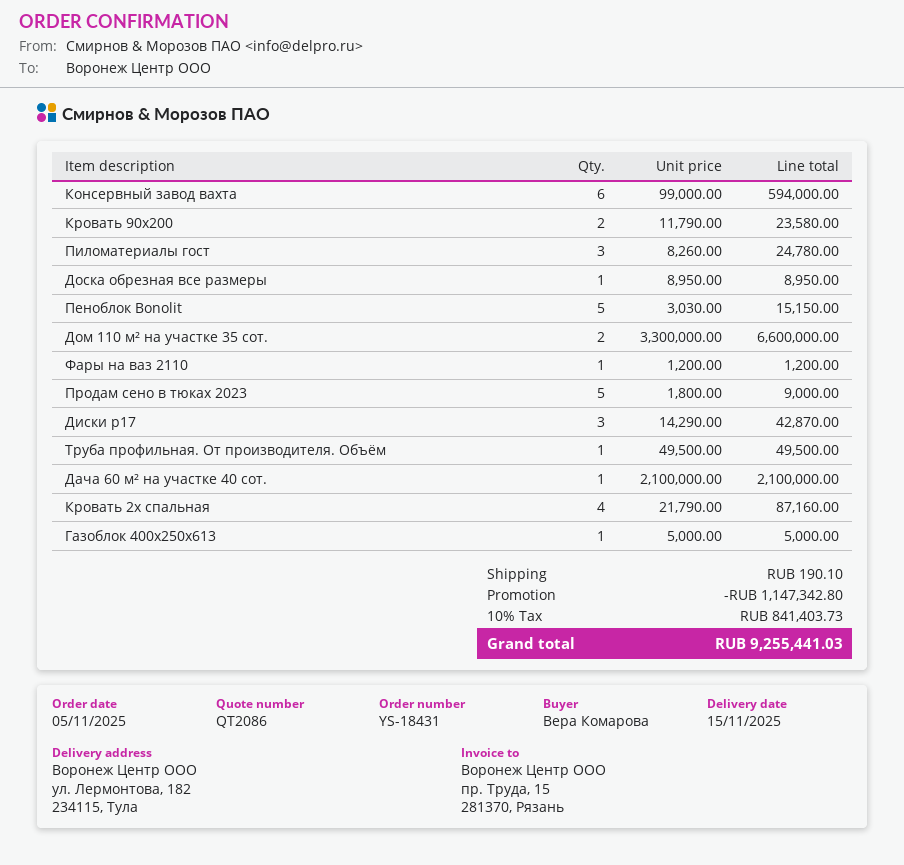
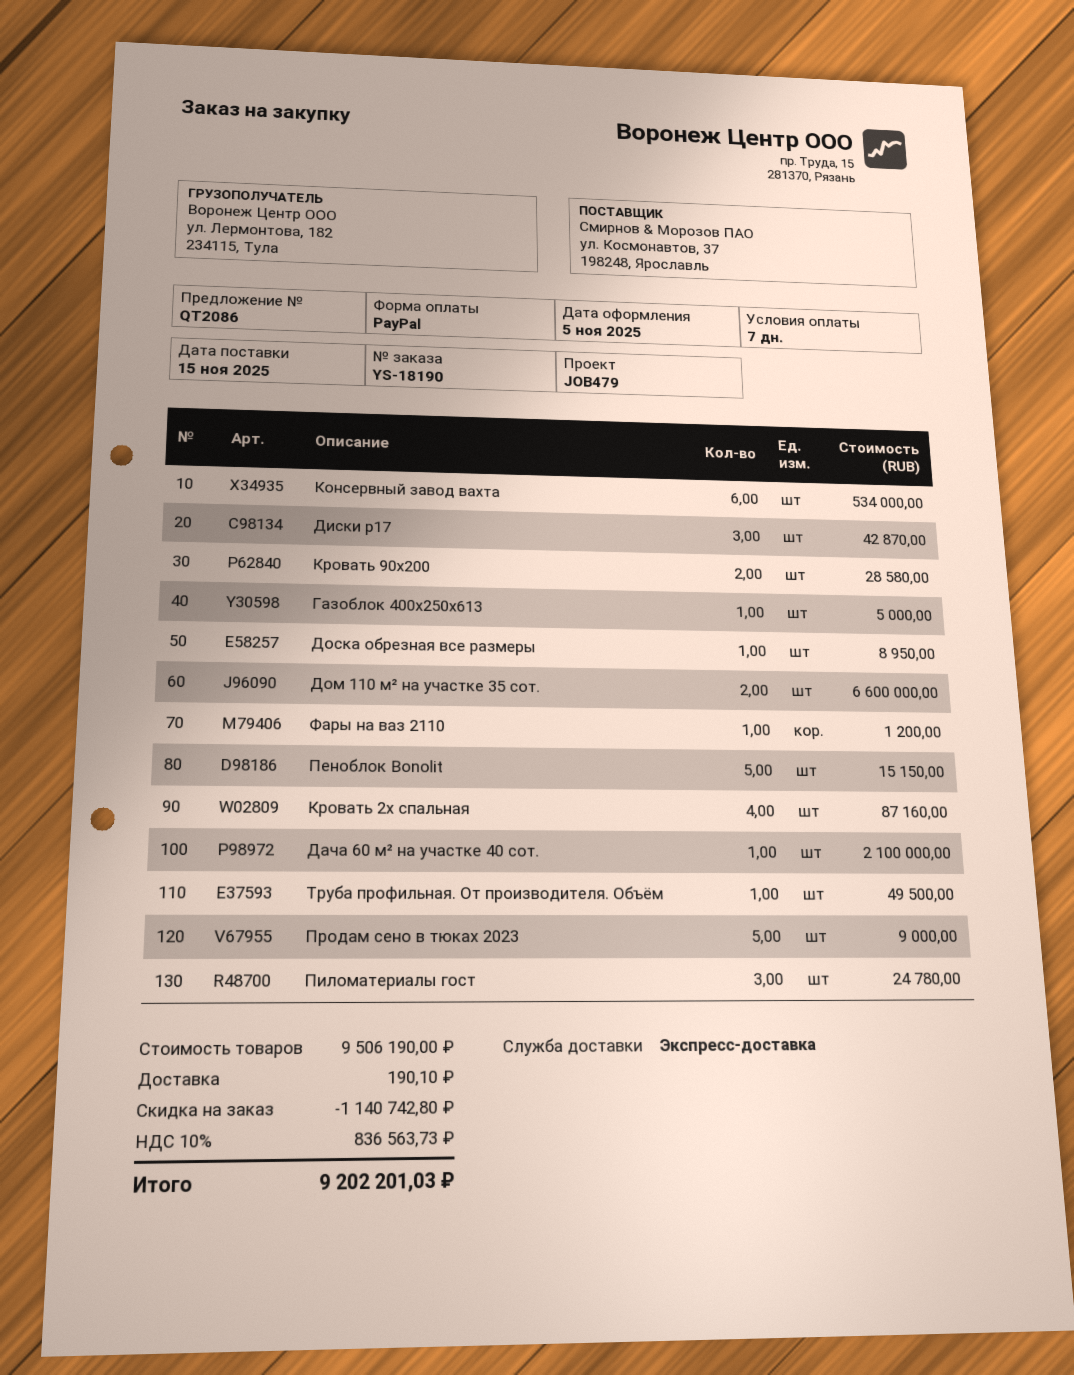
order number: YS-18431 -> YS-18190
Консервный завод вахта: 6 for 594000.00 -> 6 for 534000.00
Кровать 90х200: 2 for 23580.00 -> 2 for 28580.00
discount: 1147342.80 -> 1140742.80
tax: 10% = 841403.73 -> 10% = 836563.73
total: 9255441.03 -> 9202201.03

